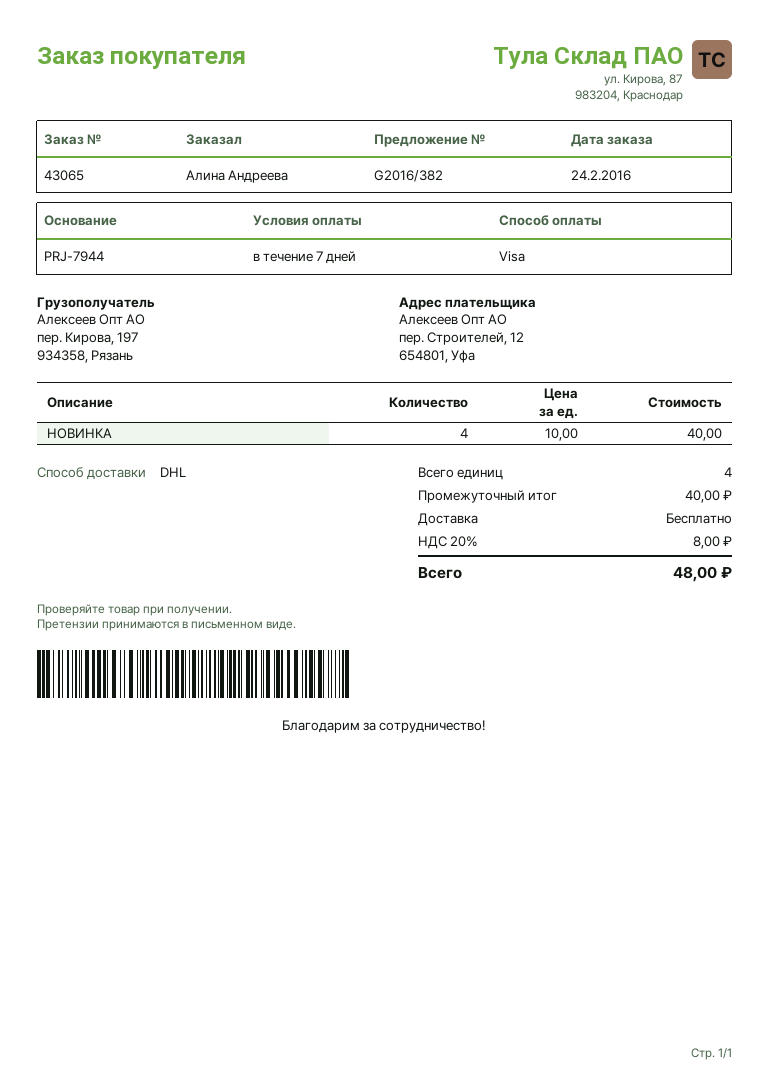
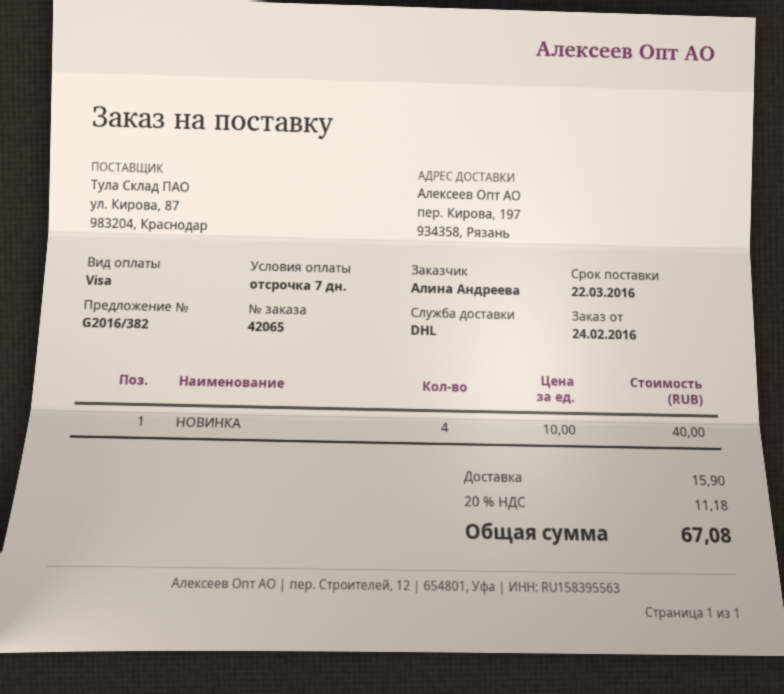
order number: 43065 -> 42065
shipping: 0.00 -> 15.90
tax: 20% = 8.00 -> 20% = 11.18
total: 48.00 -> 67.08

